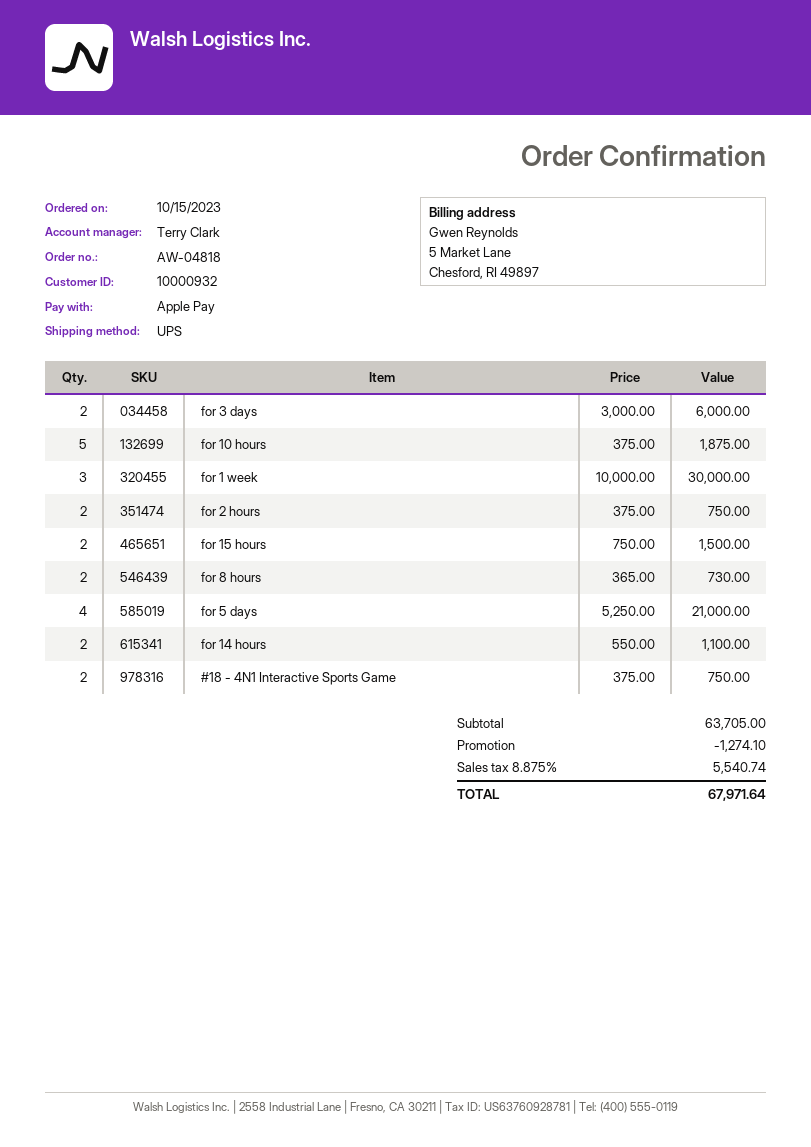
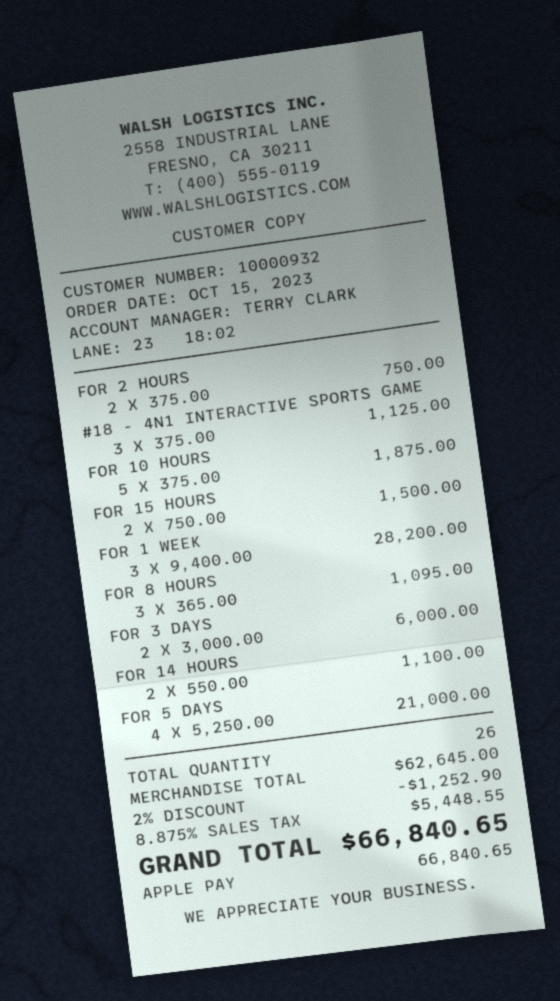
for 1 week: 3 x 10000.00 = 30000.00 -> 3 x 9400.00 = 28200.00
for 8 hours: 2 x 365.00 = 730.00 -> 3 x 365.00 = 1095.00
#18 - 4N1 Interactive Sports Game: 2 x 375.00 = 750.00 -> 3 x 375.00 = 1125.00
subtotal: 63705.00 -> 62645.00
discount: 1274.10 -> 1252.90
tax: 8.875% = 5540.74 -> 8.875% = 5448.55
total: 67971.64 -> 66840.65

